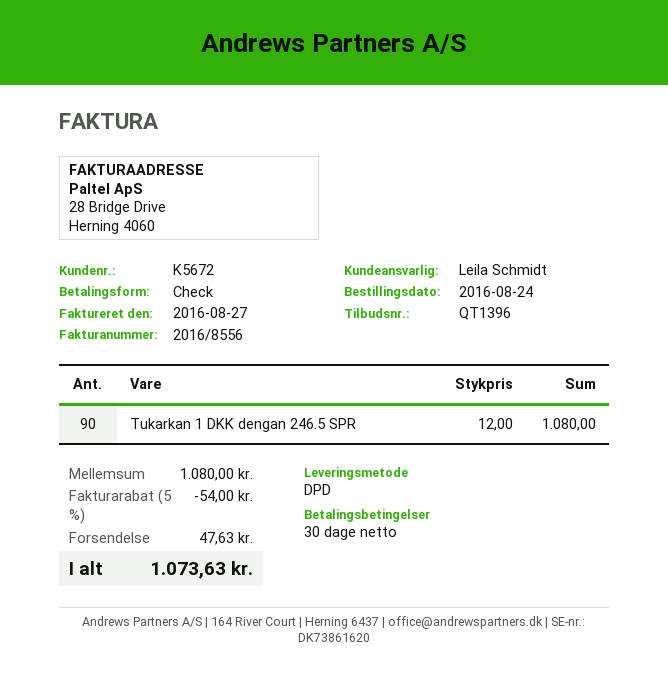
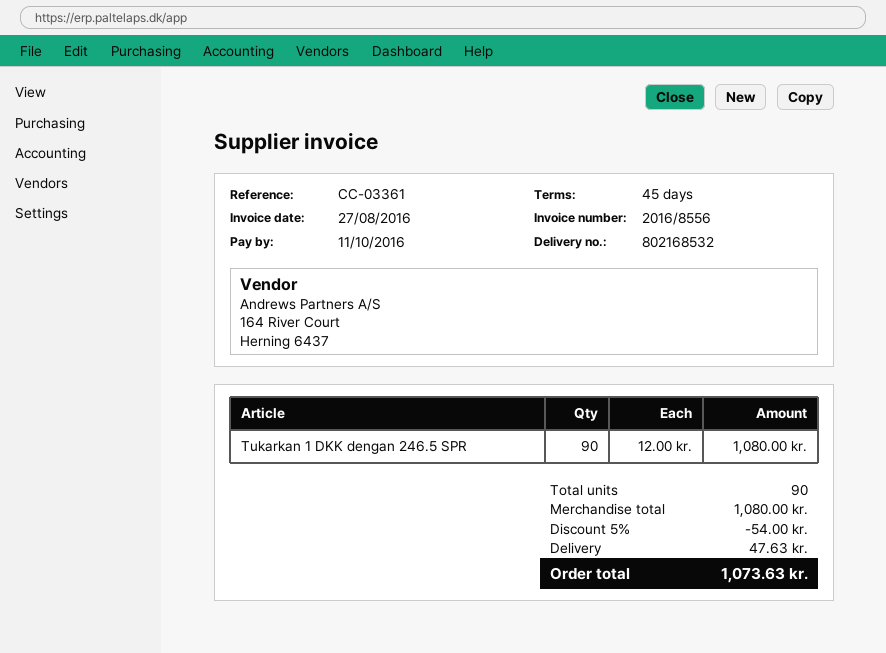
payment terms: 30 days -> 45 days

